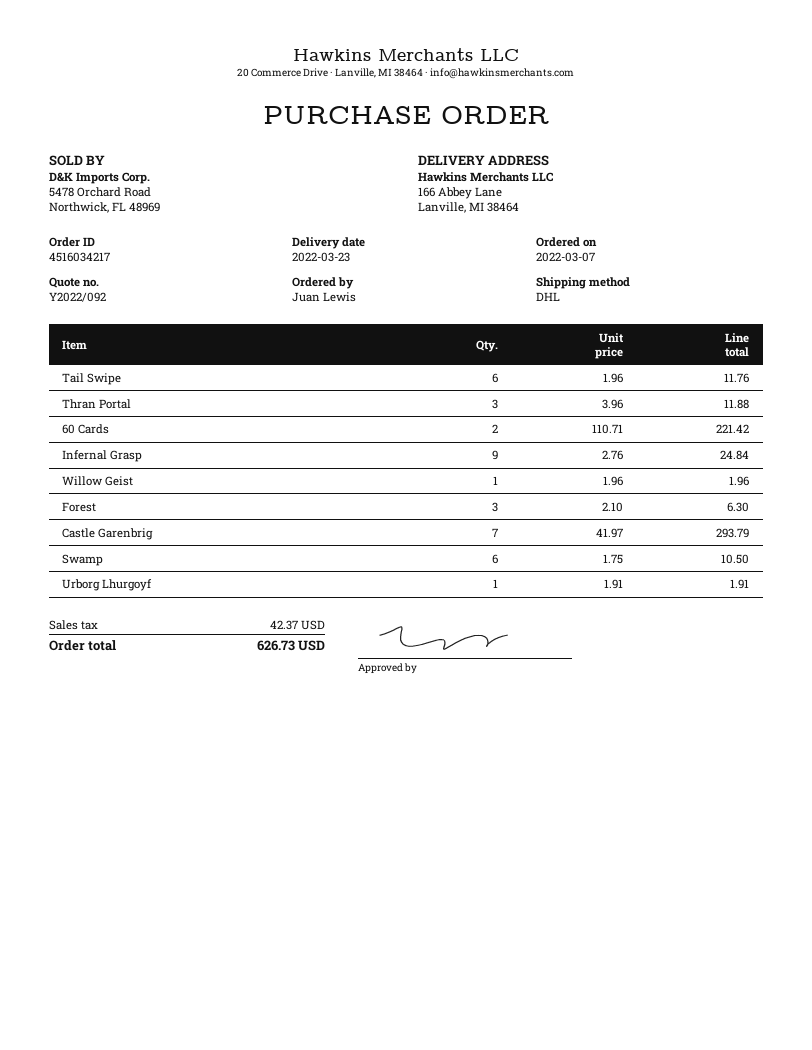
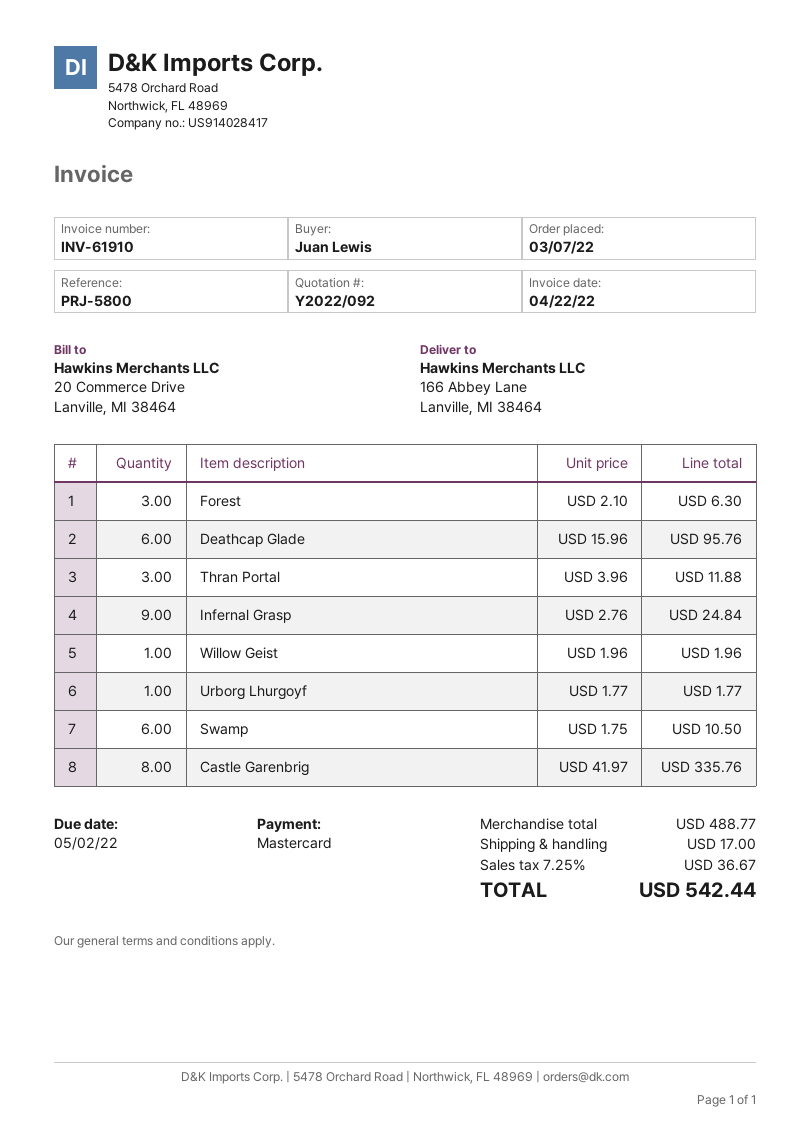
Tail Swipe: 6 x 1.96 = 11.76 -> none
60 Cards: 2 x 110.71 = 221.42 -> none
Castle Garenbrig: 7 x 41.97 = 293.79 -> 8 x 41.97 = 335.76
Urborg Lhurgoyf: 1 x 1.91 = 1.91 -> 1 x 1.77 = 1.77
Deathcap Glade: none -> 6 x 15.96 = 95.76
shipping: none -> 17.00
tax: 42.37 -> 36.67
total: 626.73 -> 542.44

